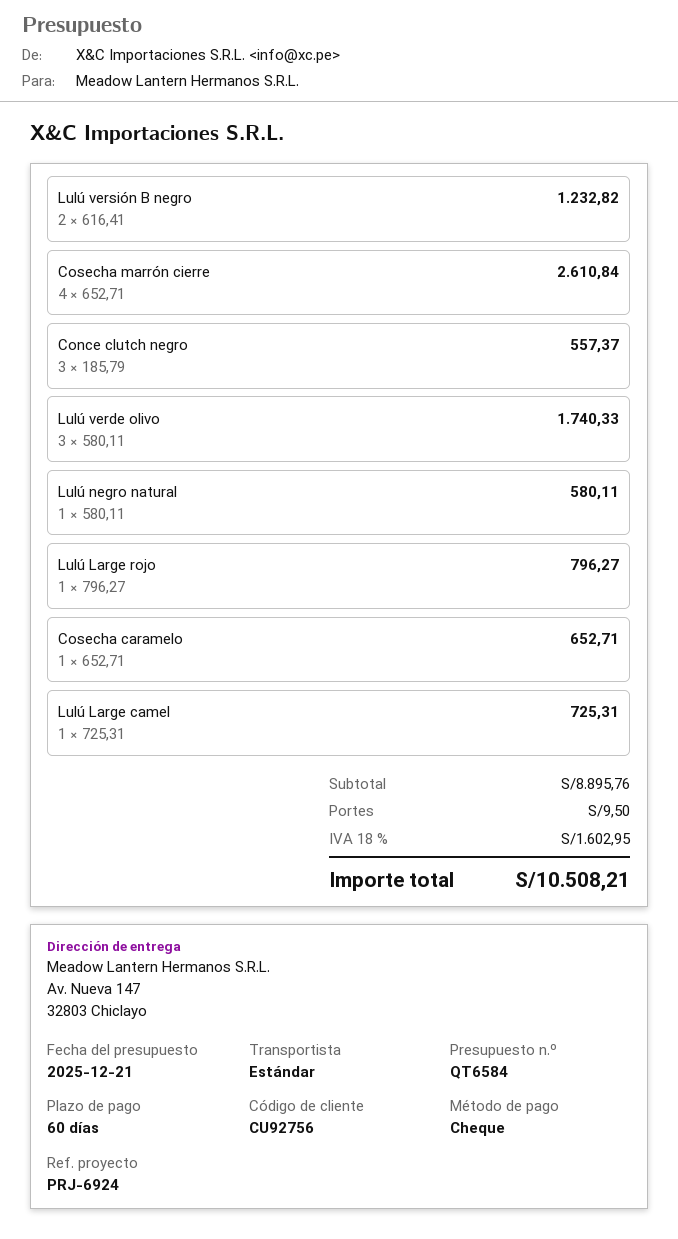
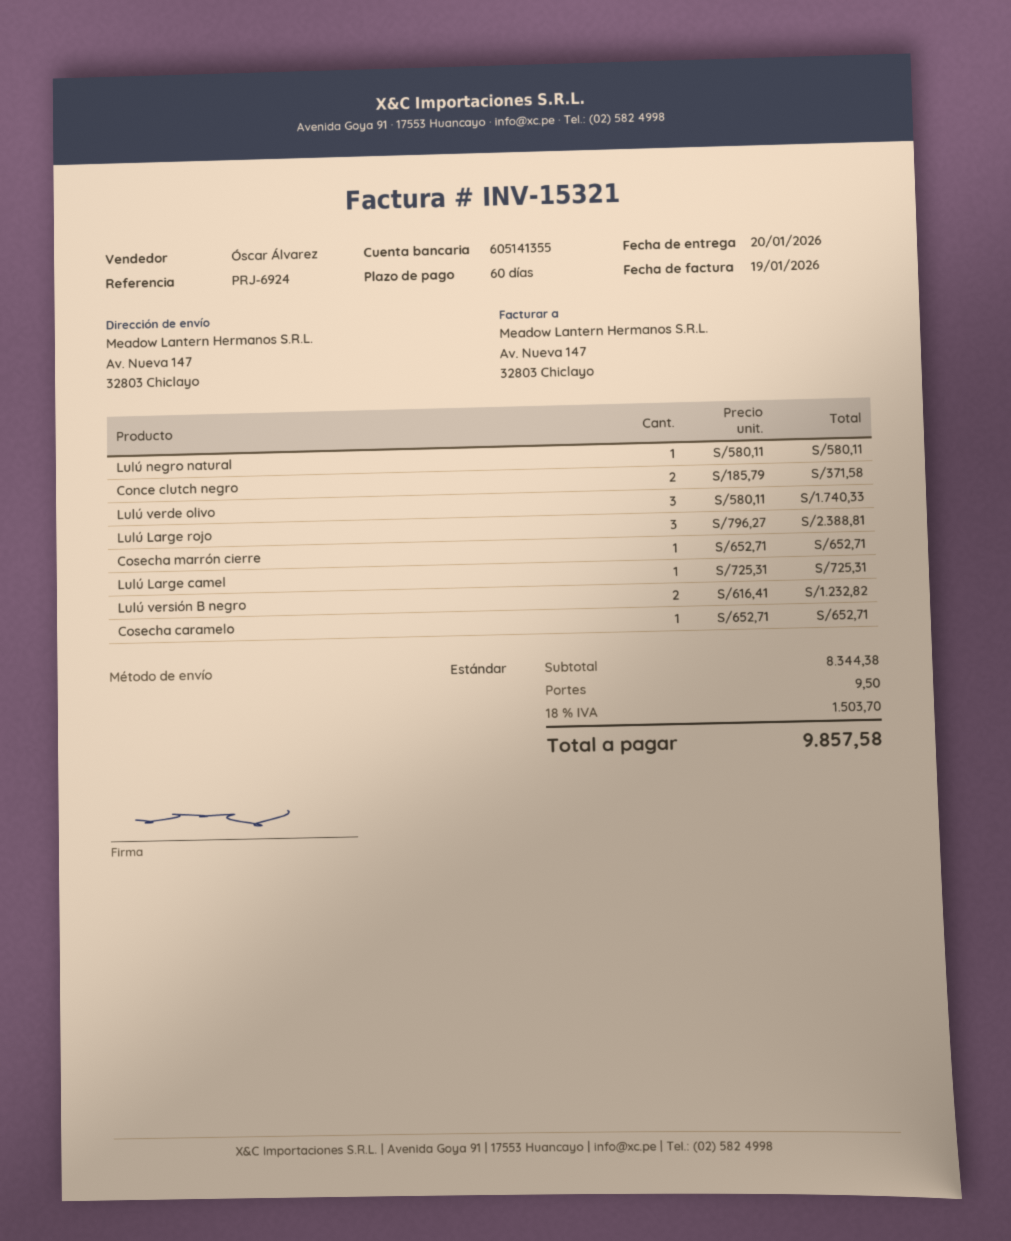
Cosecha marrón cierre: 4 x 652.71 = 2610.84 -> 1 x 652.71 = 652.71
Conce clutch negro: 3 x 185.79 = 557.37 -> 2 x 185.79 = 371.58
Lulú Large rojo: 1 x 796.27 = 796.27 -> 3 x 796.27 = 2388.81
subtotal: 8895.76 -> 8344.38
tax: 18% = 1602.95 -> 18% = 1503.70
total: 10508.21 -> 9857.58

